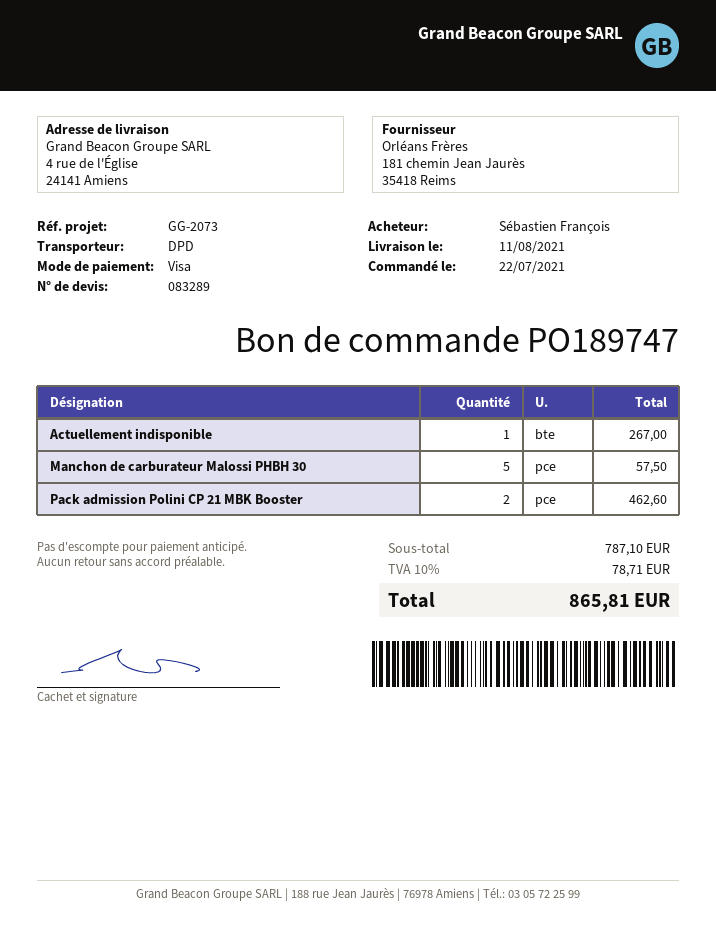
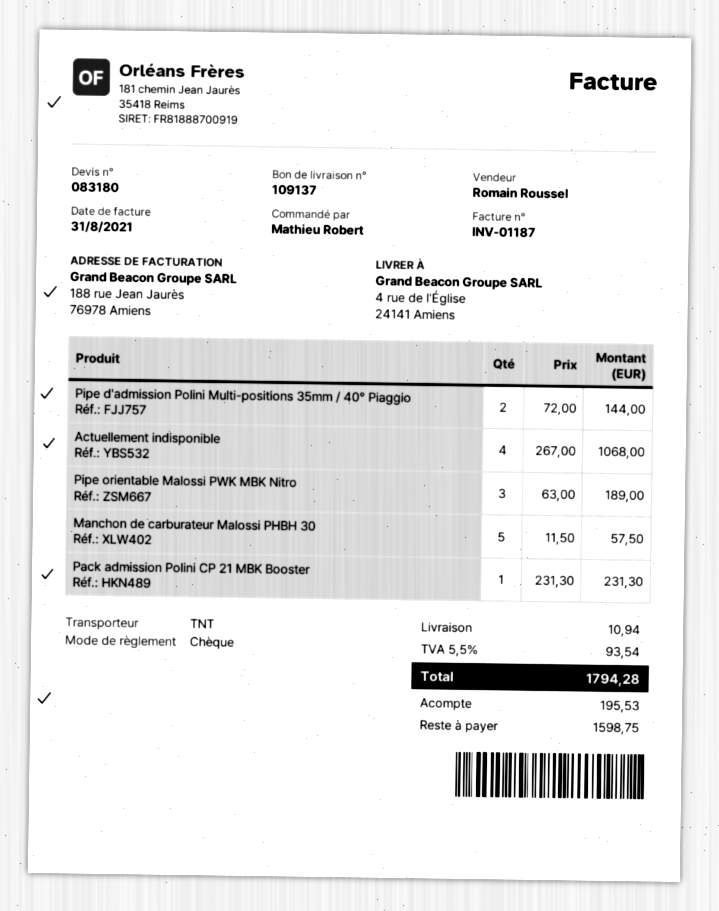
quote number: 083289 -> 083180
ordered by: Sébastien François -> Mathieu Robert
payment method: Visa -> cheque
shipping method: DPD -> TNT
Actuellement indisponible: 1 for 267.00 -> 4 for 1068.00
Pack admission Polini CP 21 MBK Booster: 2 for 462.60 -> 1 for 231.30
Pipe d'admission Polini Multi-positions 35mm / 40° Piaggio: none -> 2 for 144.00
Pipe orientable Malossi PWK MBK Nitro: none -> 3 for 189.00
shipping: none -> 10.94
tax: 10% = 78.71 -> 5.5% = 93.54
total: 865.81 -> 1794.28

